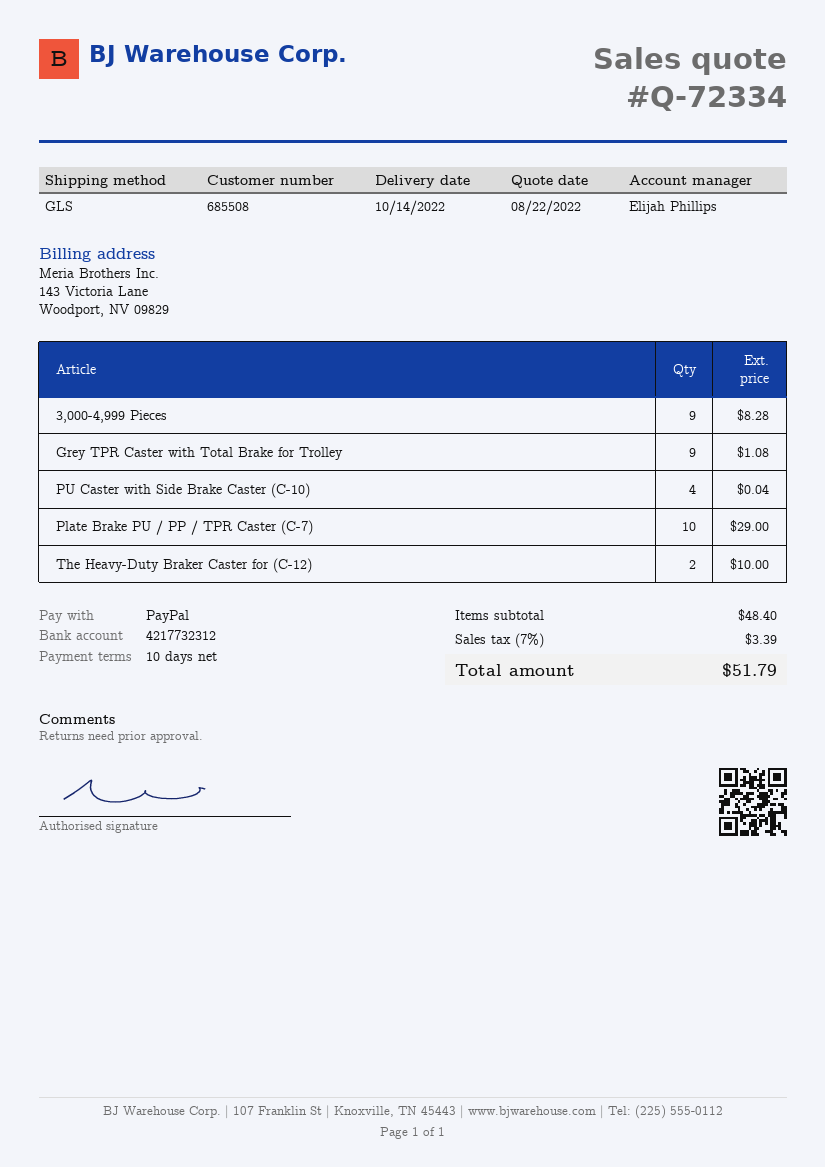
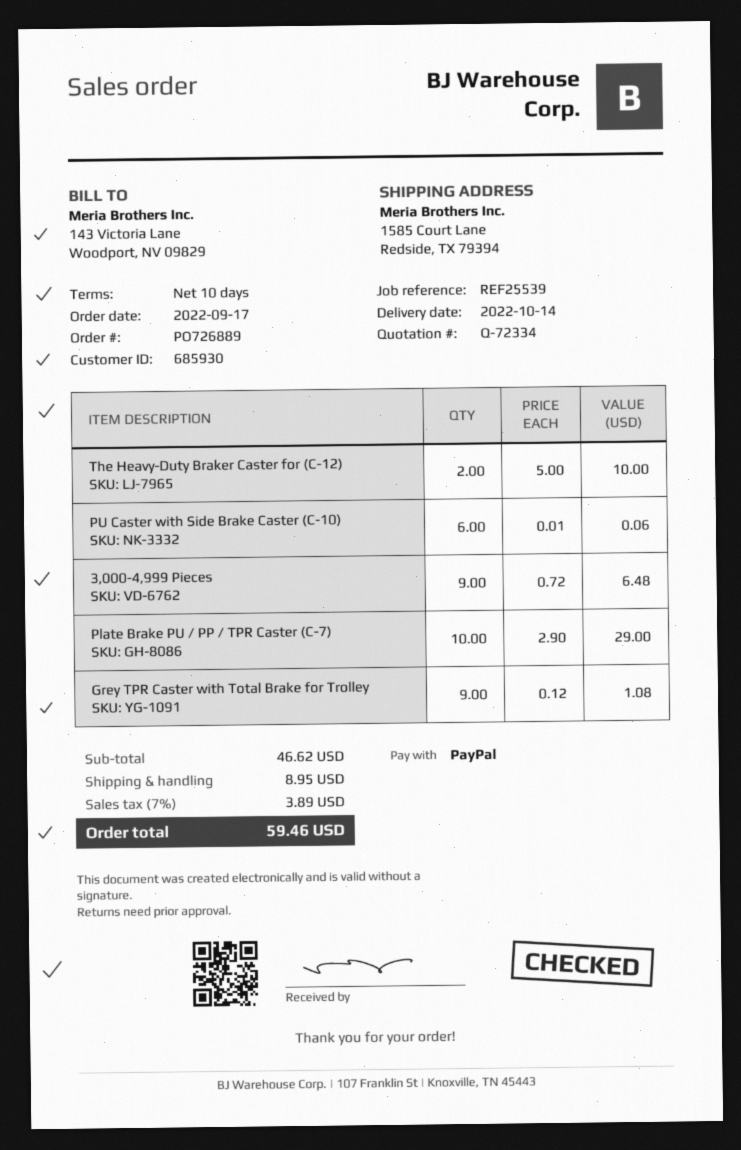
customer number: 685508 -> 685930
3,000-4,999 Pieces: 9 for 8.28 -> 9 for 6.48
PU Caster with Side Brake Caster (C-10): 4 for 0.04 -> 6 for 0.06
subtotal: 48.40 -> 46.62
shipping: none -> 8.95
tax: 7% = 3.39 -> 7% = 3.89
total: 51.79 -> 59.46

